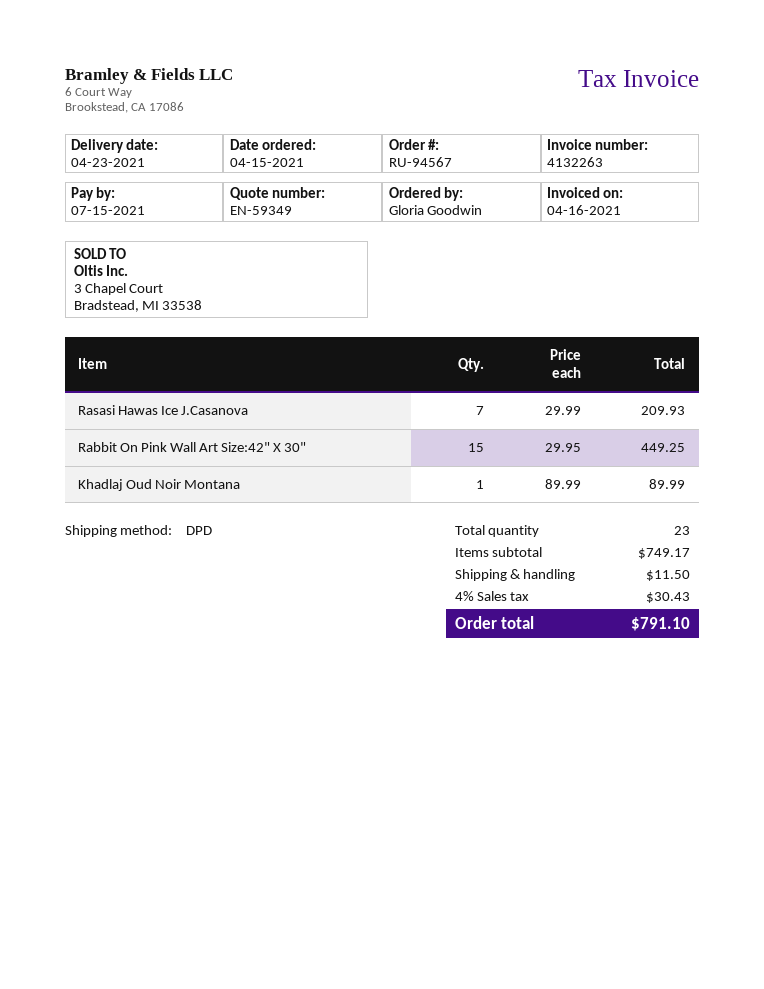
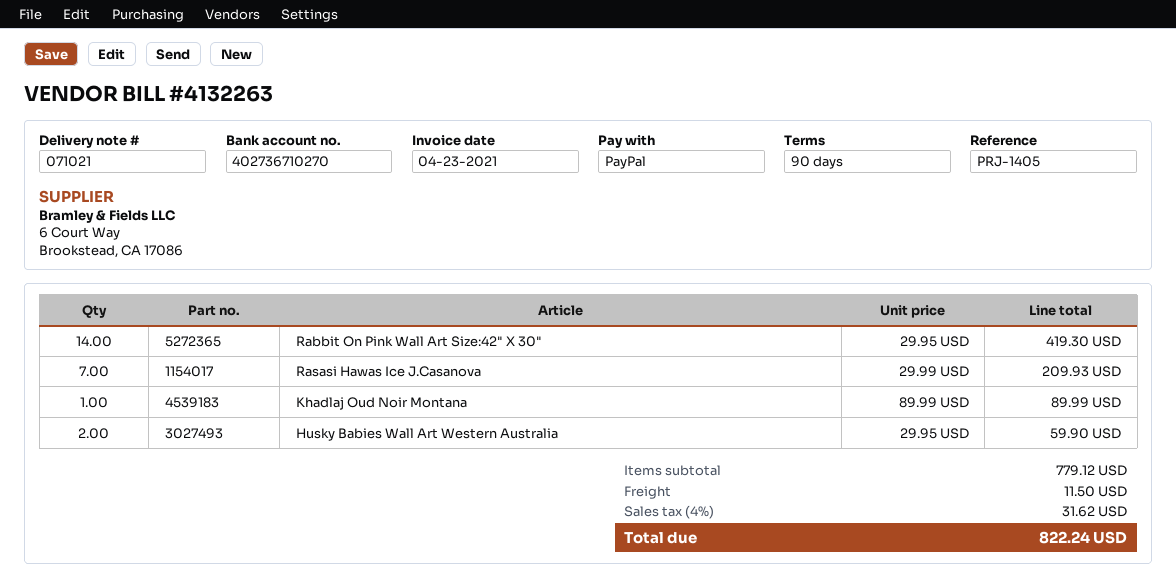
invoice date: 2021-04-16 -> 2021-04-23
Rabbit On Pink Wall Art Size:42" X 30": 15 x 29.95 = 449.25 -> 14 x 29.95 = 419.30
Husky Babies Wall Art Western Australia: none -> 2 x 29.95 = 59.90
subtotal: 749.17 -> 779.12
tax: 4% = 30.43 -> 4% = 31.62
total: 791.10 -> 822.24

